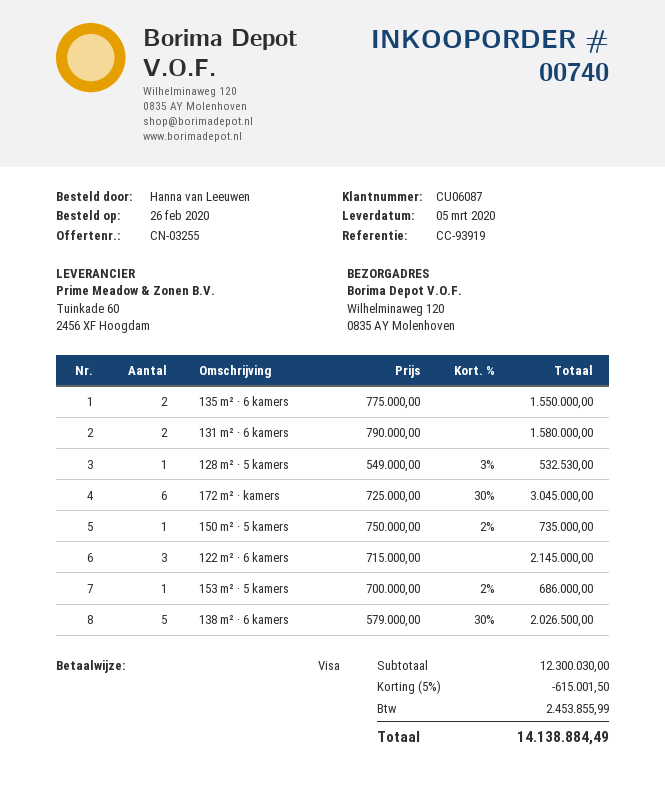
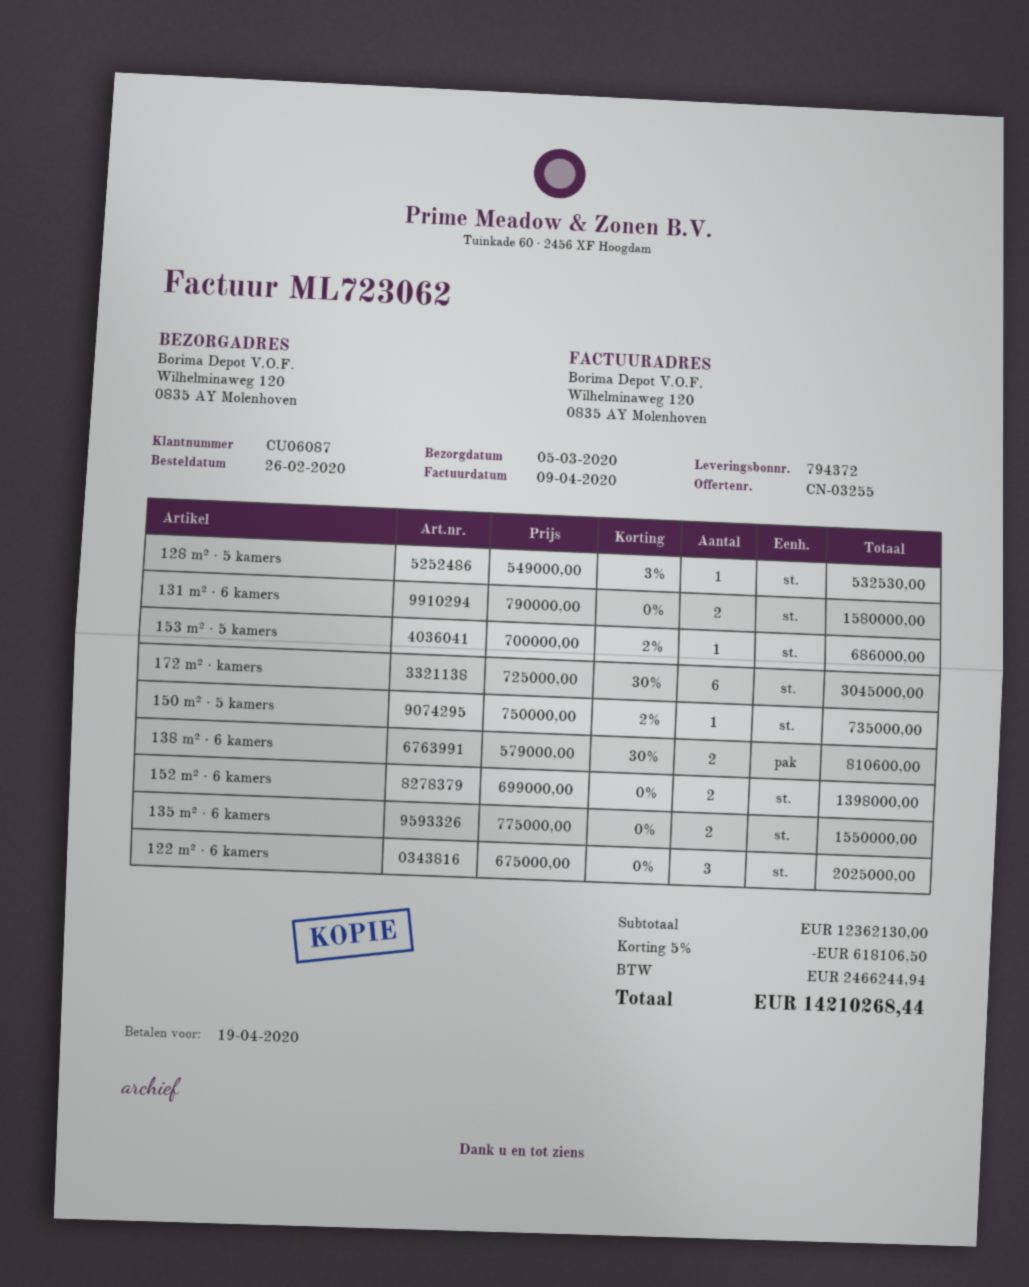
122 m² · 6 kamers: 3 x 715000.00 = 2145000.00 -> 3 x 675000.00 = 2025000.00
138 m² · 6 kamers: 5 x 579000.00 - 30% = 2026500.00 -> 2 x 579000.00 - 30% = 810600.00
152 m² · 6 kamers: none -> 2 x 699000.00 = 1398000.00
subtotal: 12300030.00 -> 12362130.00
discount: 5% = 615001.50 -> 5% = 618106.50
tax: 2453855.99 -> 2466244.94
total: 14138884.49 -> 14210268.44

